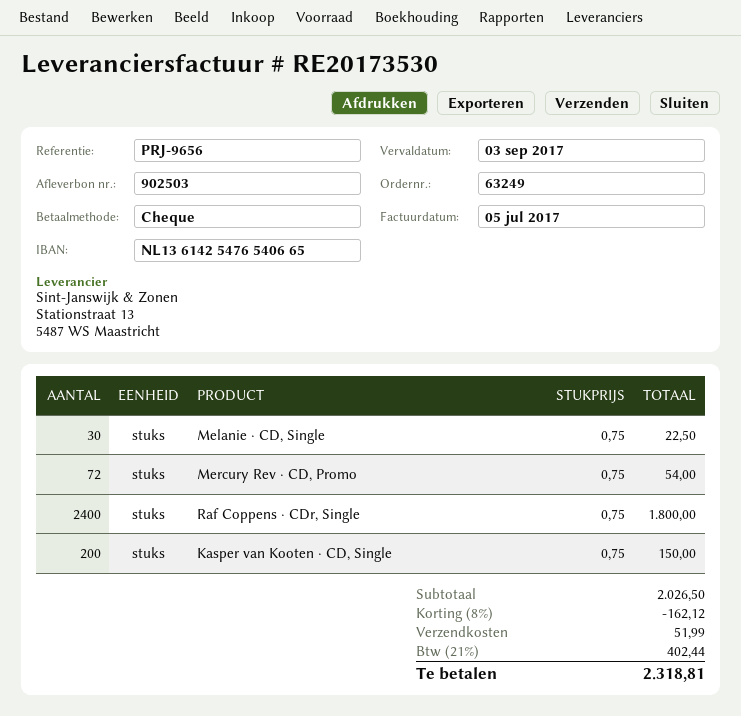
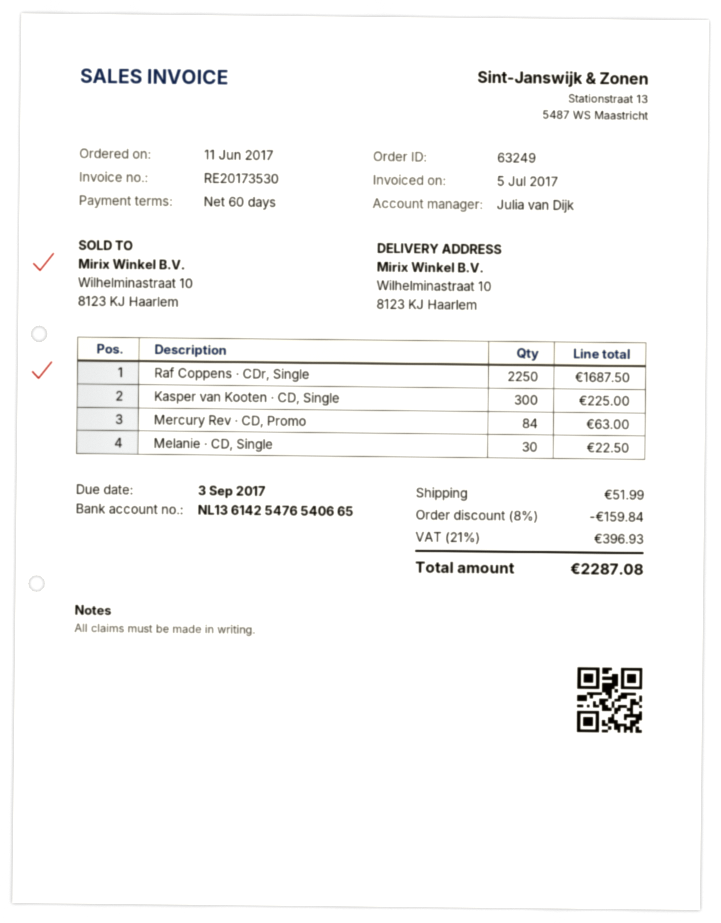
Mercury Rev · CD, Promo: 72 for 54.00 -> 84 for 63.00
Raf Coppens · CDr, Single: 2400 for 1800.00 -> 2250 for 1687.50
Kasper van Kooten · CD, Single: 200 for 150.00 -> 300 for 225.00
discount: 8% = 162.12 -> 8% = 159.84
tax: 21% = 402.44 -> 21% = 396.93
total: 2318.81 -> 2287.08

